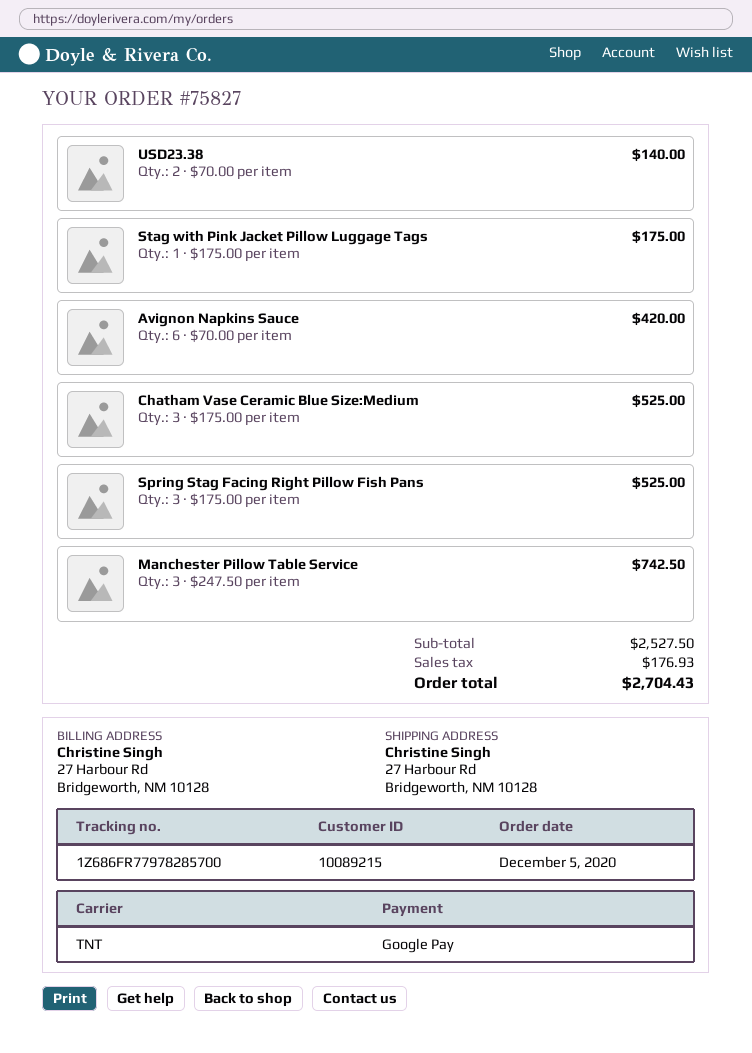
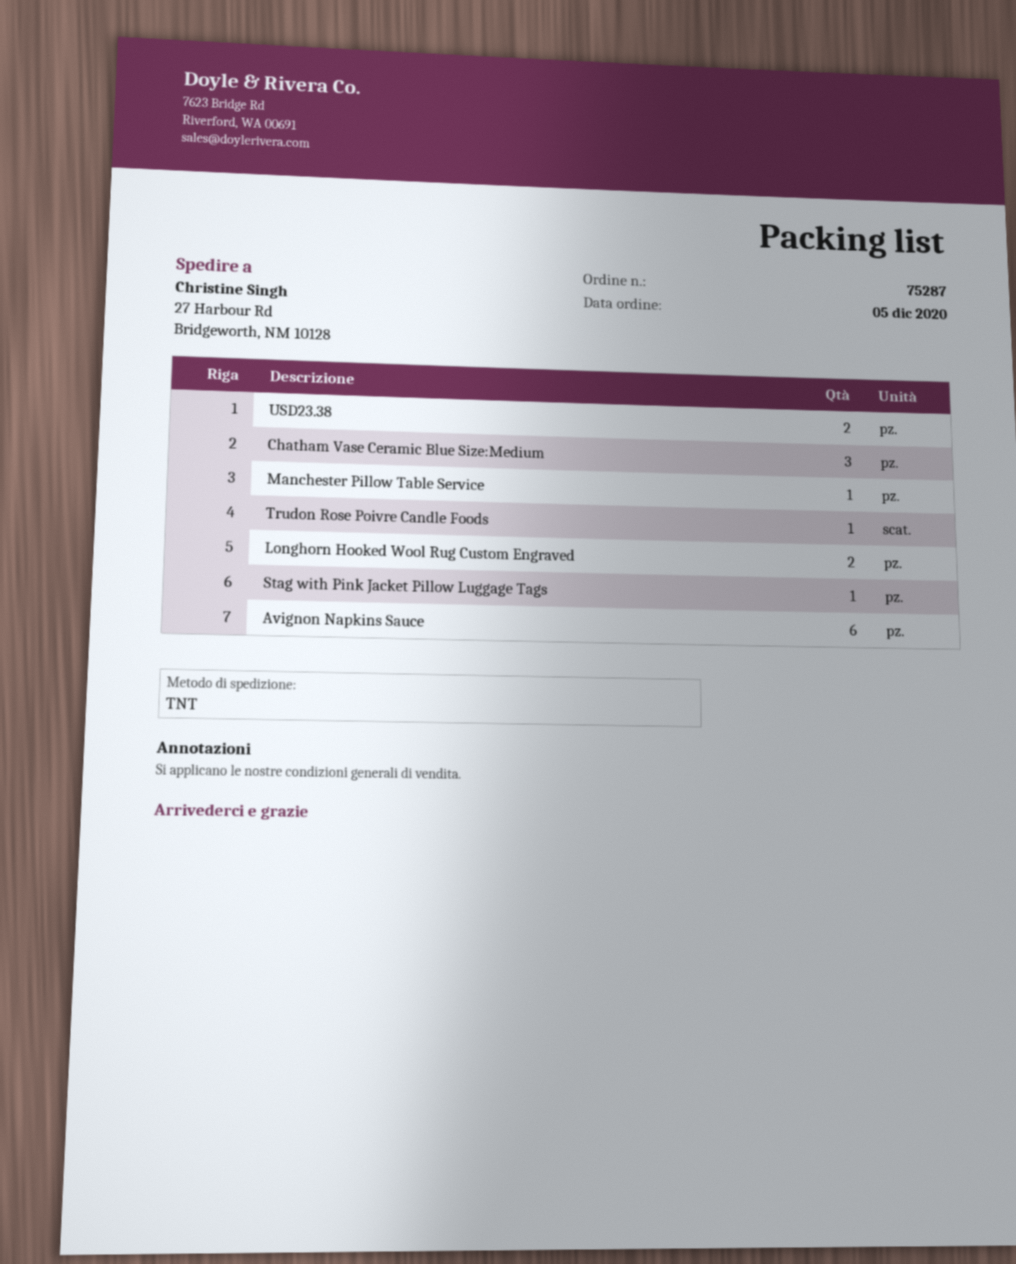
order number: 75827 -> 75287
Spring Stag Facing Right Pillow Fish Pans: 3 -> none
Manchester Pillow Table Service: 3 -> 1
Trudon Rose Poivre Candle Foods: none -> 1
Longhorn Hooked Wool Rug Custom Engraved: none -> 2

